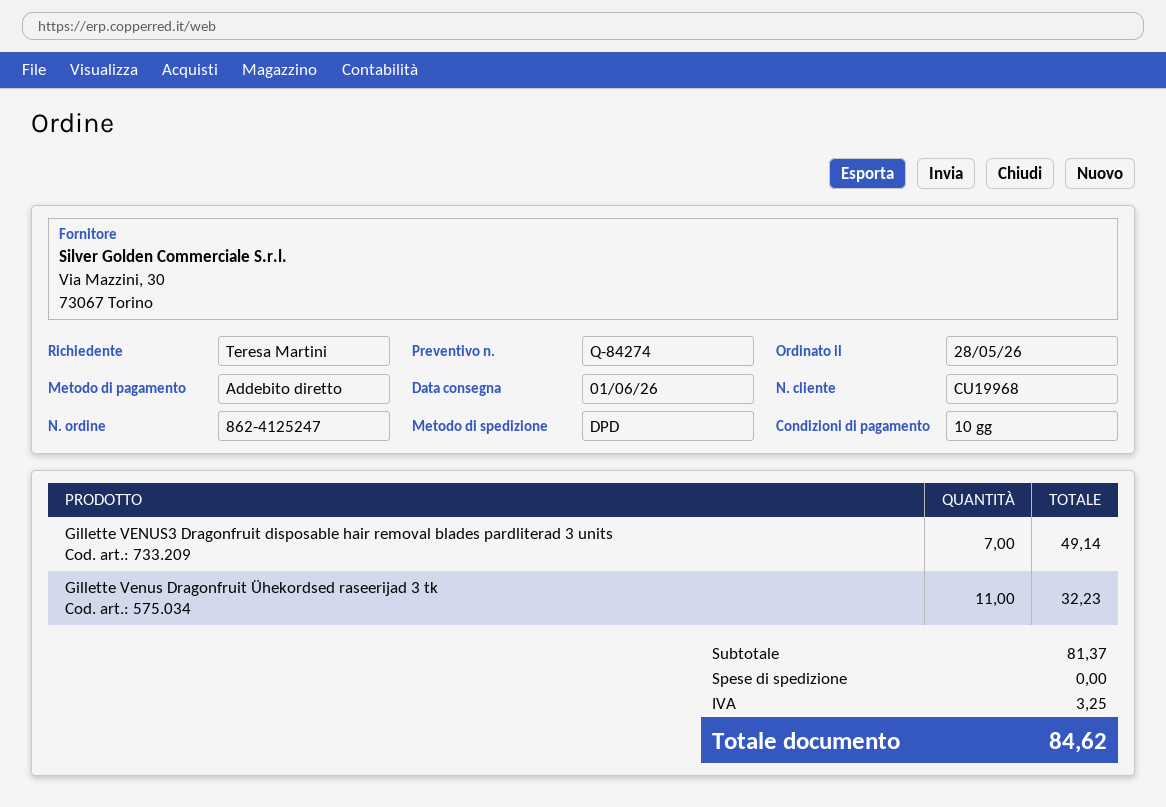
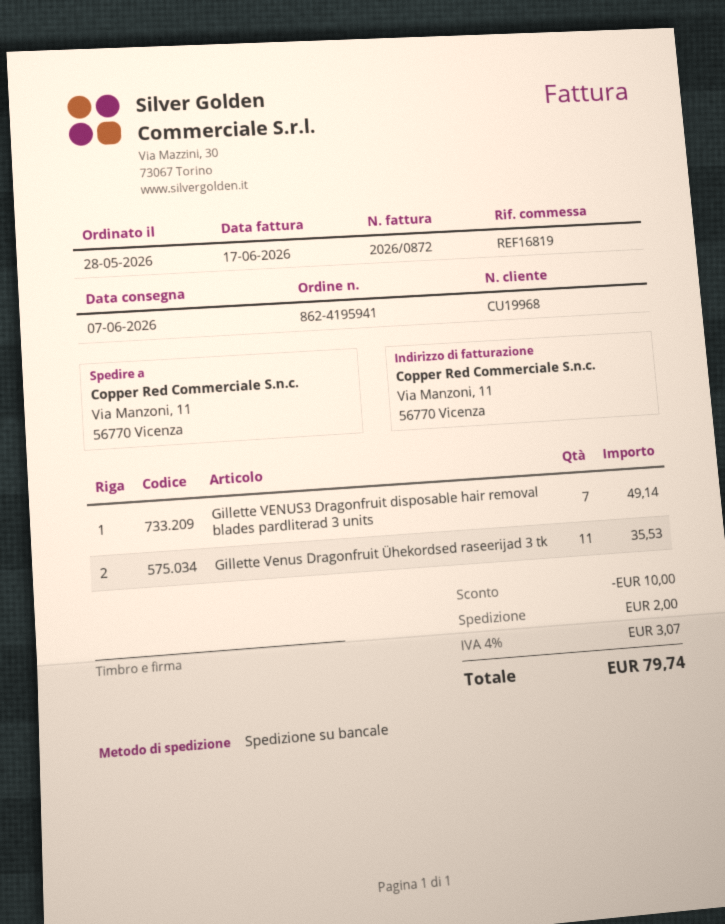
order number: 862-4125247 -> 862-4195941
delivery date: 2026-06-01 -> 2026-06-07
shipping method: DPD -> pallet freight
Gillette Venus Dragonfruit Ühekordsed raseerijad 3 tk: 11 for 32.23 -> 11 for 35.53
discount: none -> 10.00
shipping: 0.00 -> 2.00
tax: 3.25 -> 3.07
total: 84.62 -> 79.74

